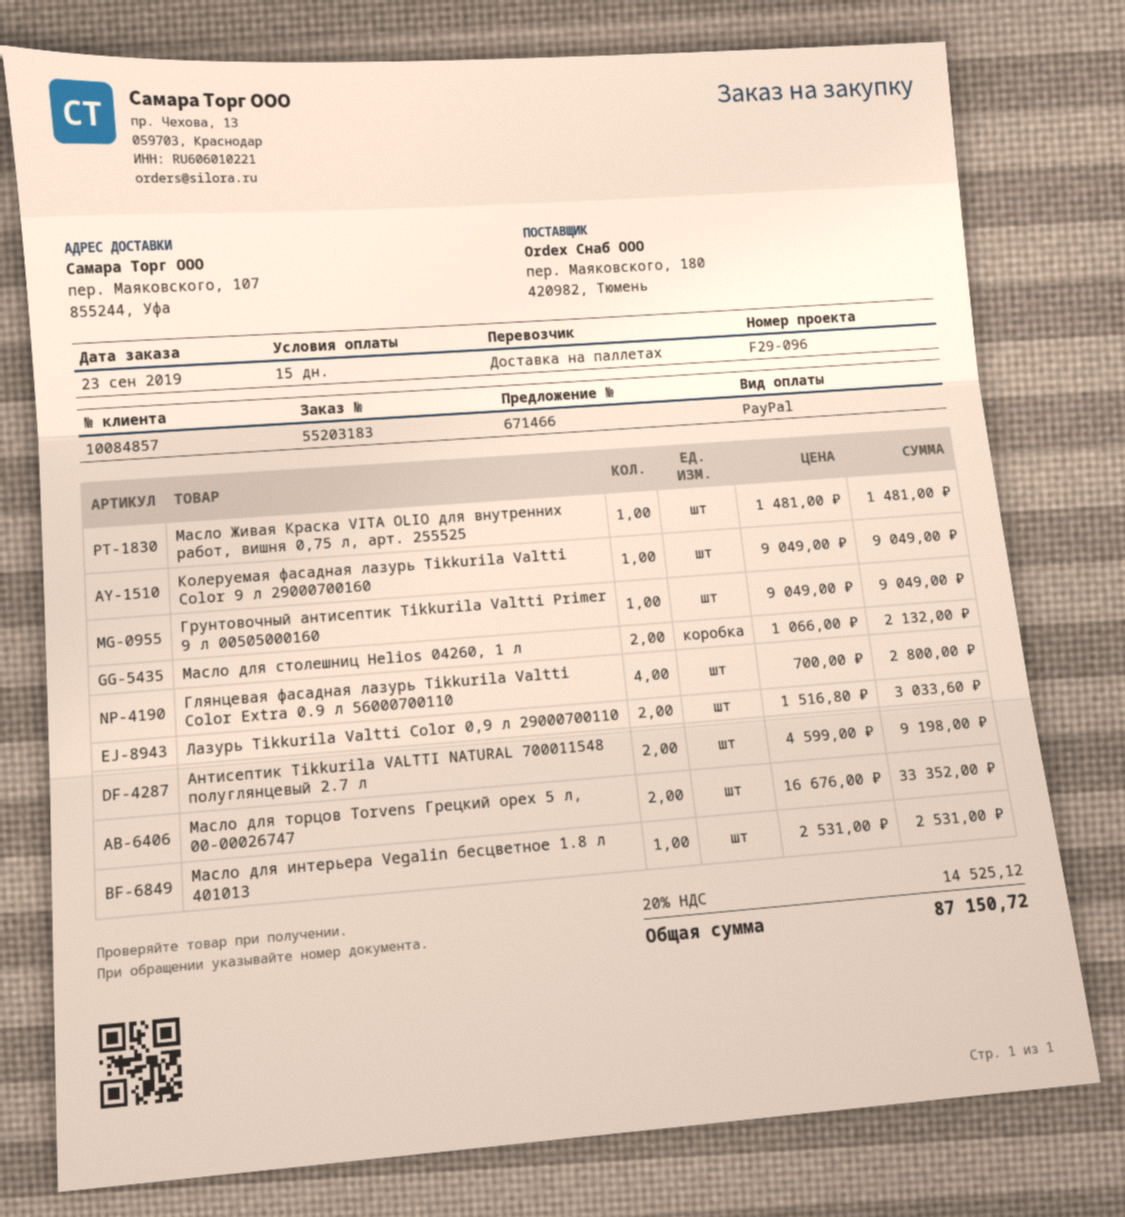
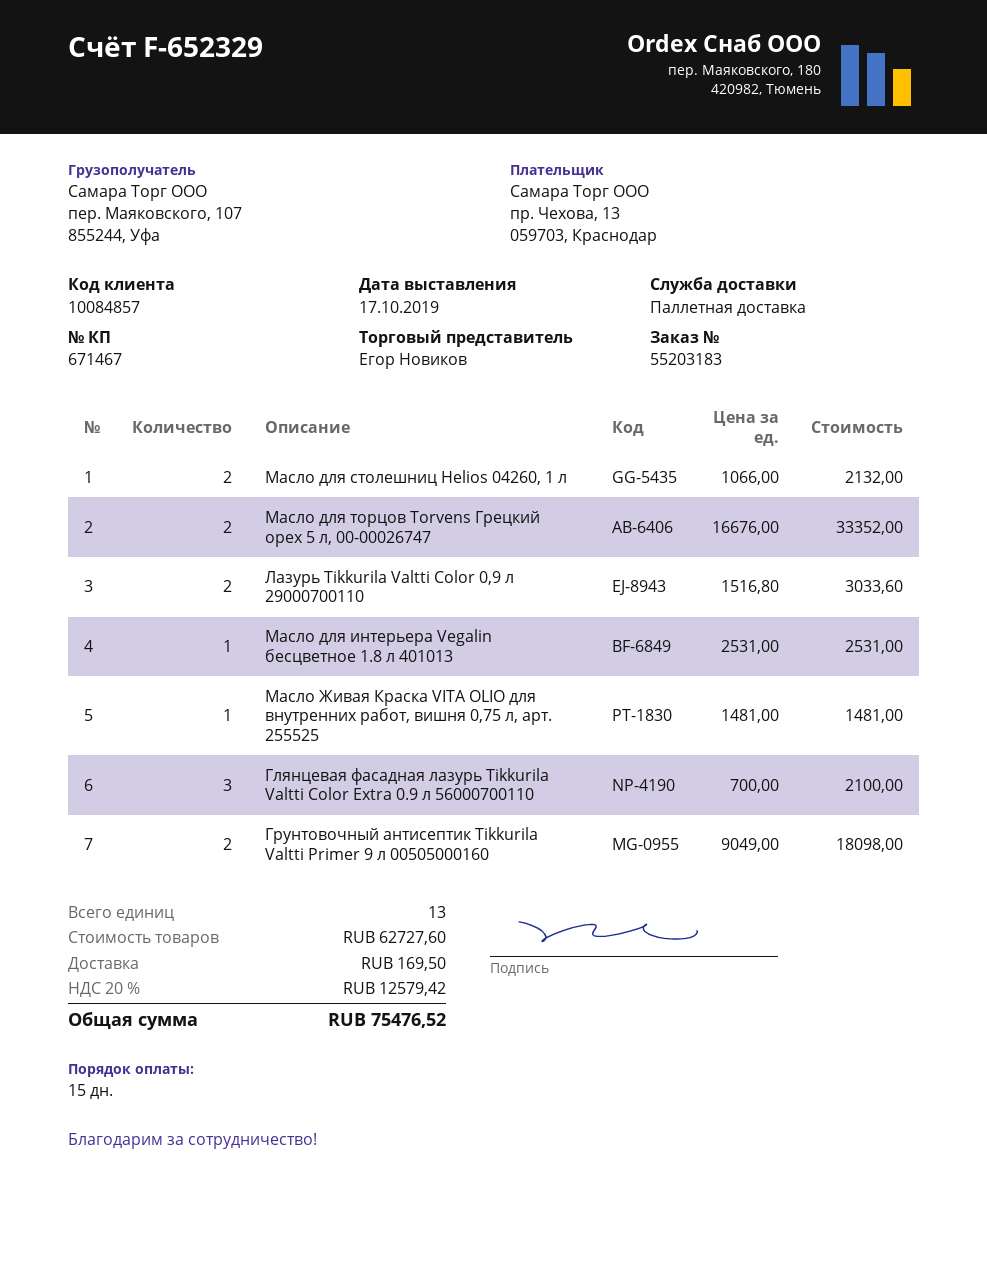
quote number: 671466 -> 671467
Колеруемая фасадная лазурь Tikkurila Valtti Color 9 л 29000700160: 1 x 9049.00 = 9049.00 -> none
Грунтовочный антисептик Tikkurila Valtti Primer 9 л 00505000160: 1 x 9049.00 = 9049.00 -> 2 x 9049.00 = 18098.00
Глянцевая фасадная лазурь Tikkurila Valtti Color Extra 0.9 л 56000700110: 4 x 700.00 = 2800.00 -> 3 x 700.00 = 2100.00
Антисептик Tikkurila VALTTI NATURAL 700011548 полуглянцевый 2.7 л: 2 x 4599.00 = 9198.00 -> none
shipping: none -> 169.50
tax: 20% = 14525.12 -> 20% = 12579.42
total: 87150.72 -> 75476.52

